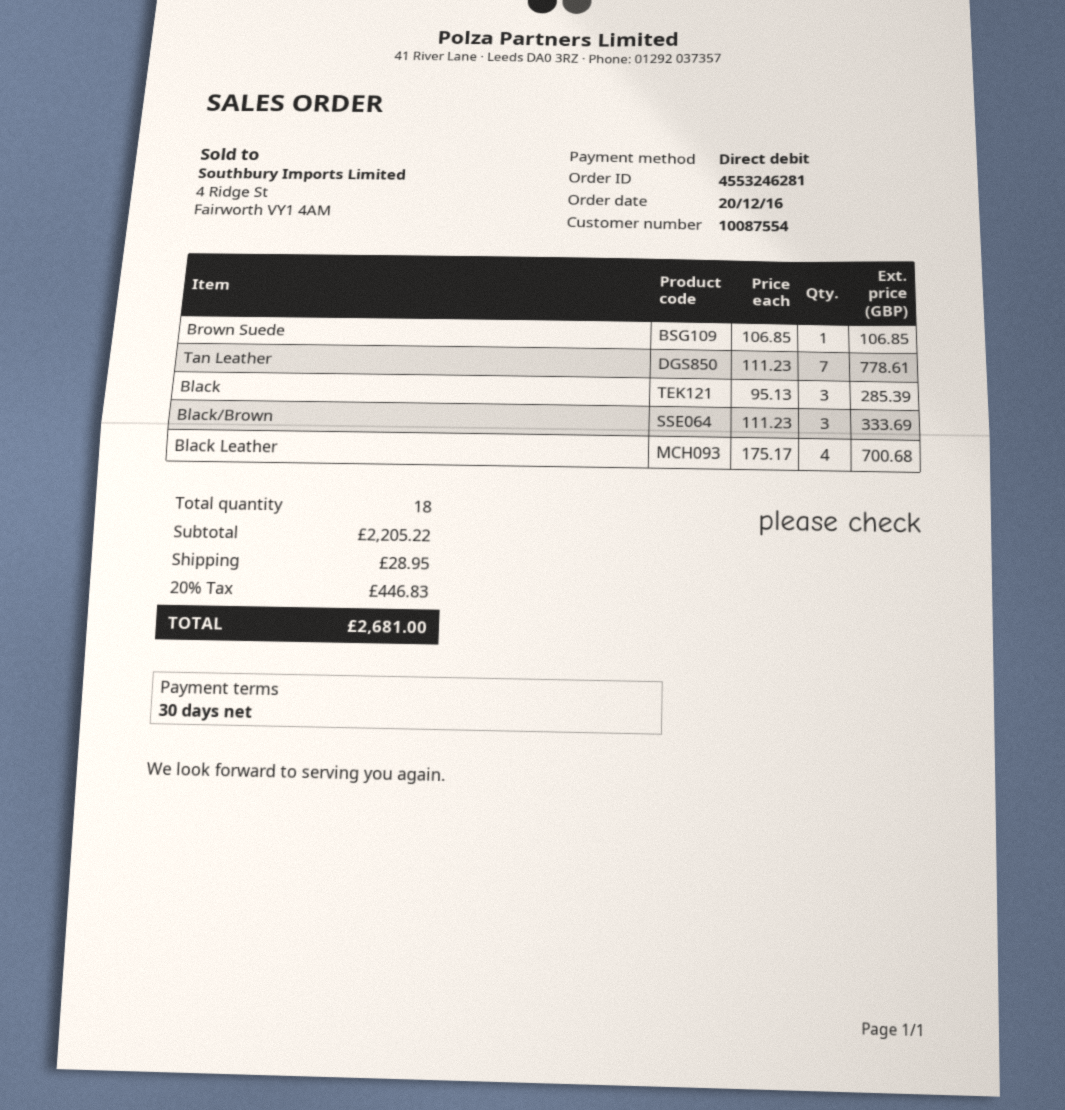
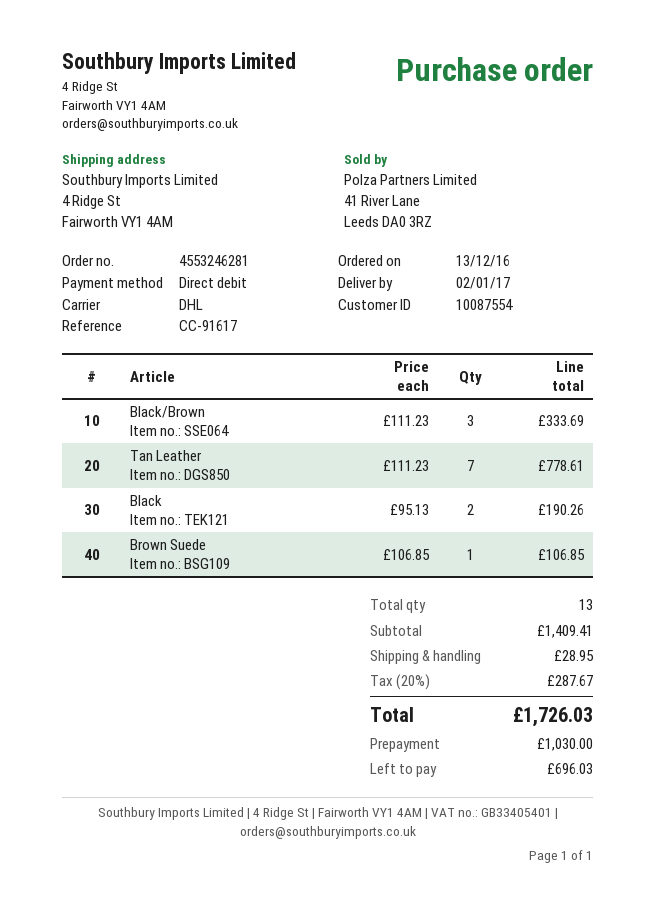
order date: 2016-12-20 -> 2016-12-13
Black: 3 x 95.13 = 285.39 -> 2 x 95.13 = 190.26
Black Leather: 4 x 175.17 = 700.68 -> none
total quantity: 18 -> 13
subtotal: 2205.22 -> 1409.41
tax: 20% = 446.83 -> 20% = 287.67
total: 2681.00 -> 1726.03

